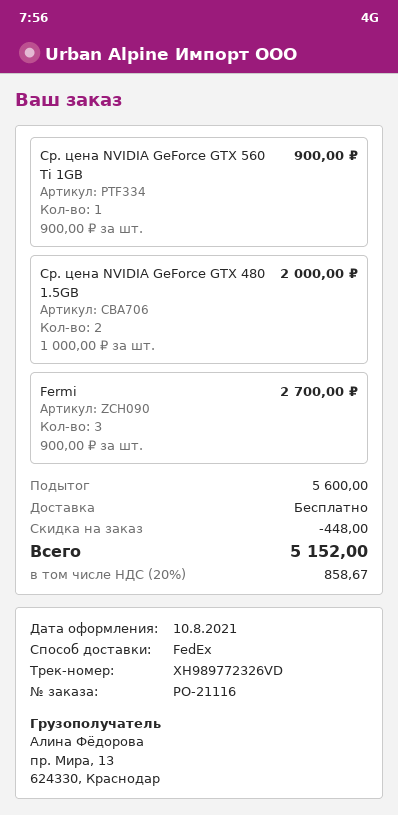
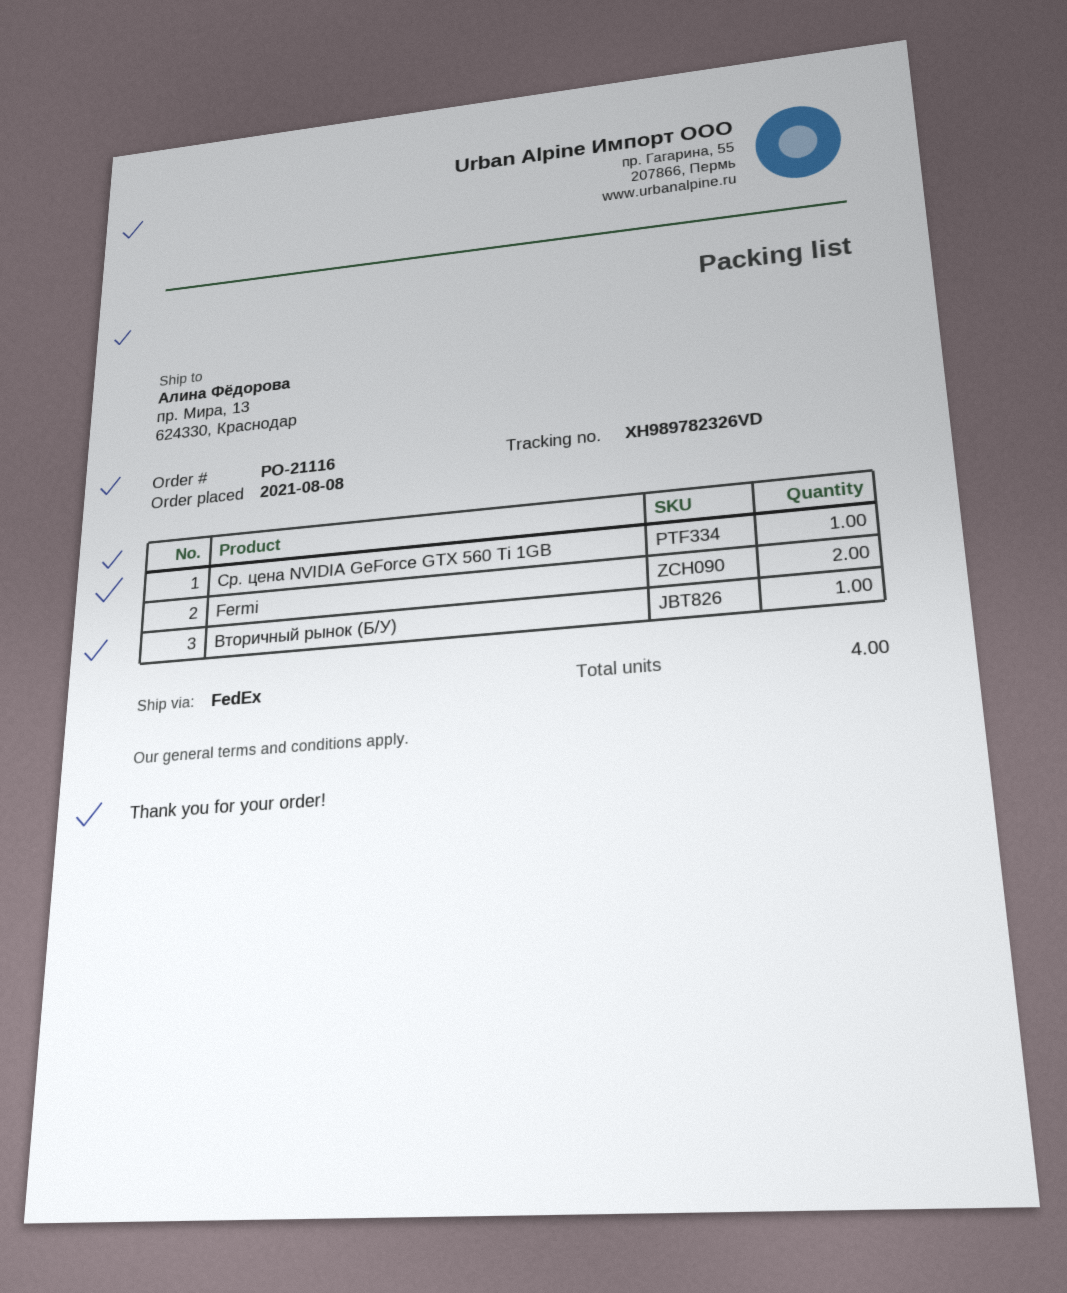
order date: 2021-08-10 -> 2021-08-08
tracking number: XH989772326VD -> XH989782326VD
Ср. цена NVIDIA GeForce GTX 480 1.5GB: 2 -> none
Fermi: 3 -> 2
Вторичный рынок (Б/У): none -> 1

